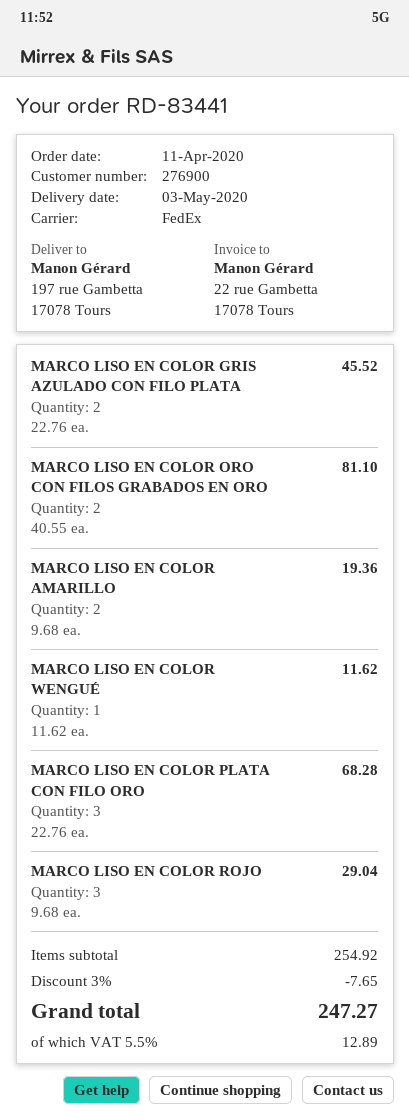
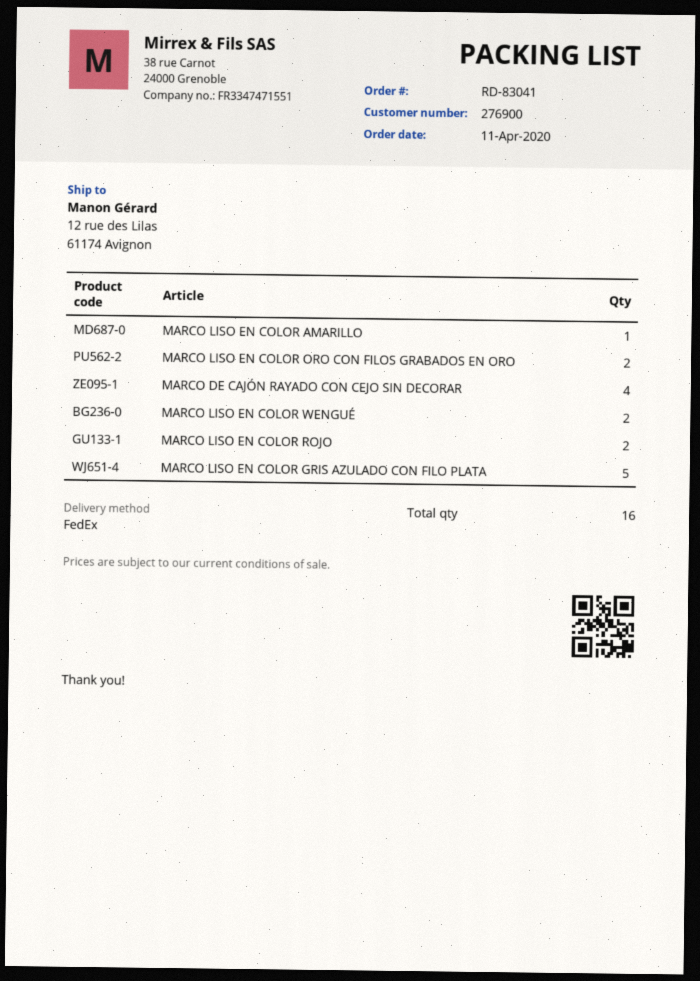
order number: RD-83441 -> RD-83041
ship to: 197 rue Gambetta, 17078 Tours -> 12 rue des Lilas, 61174 Avignon
MARCO LISO EN COLOR GRIS AZULADO CON FILO PLATA: 2 -> 5
MARCO LISO EN COLOR AMARILLO: 2 -> 1
MARCO LISO EN COLOR WENGUÉ: 1 -> 2
MARCO LISO EN COLOR PLATA CON FILO ORO: 3 -> none
MARCO LISO EN COLOR ROJO: 3 -> 2
MARCO DE CAJÓN RAYADO CON CEJO SIN DECORAR: none -> 4

